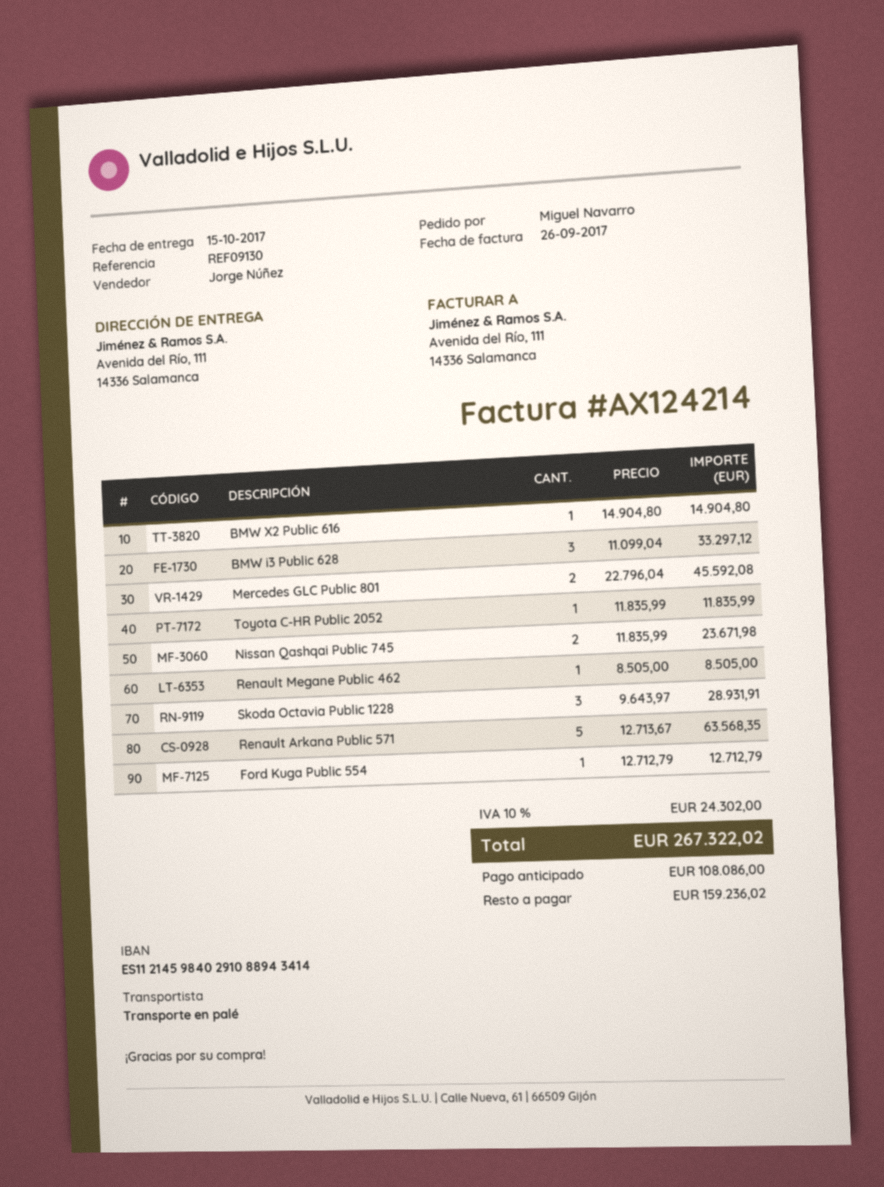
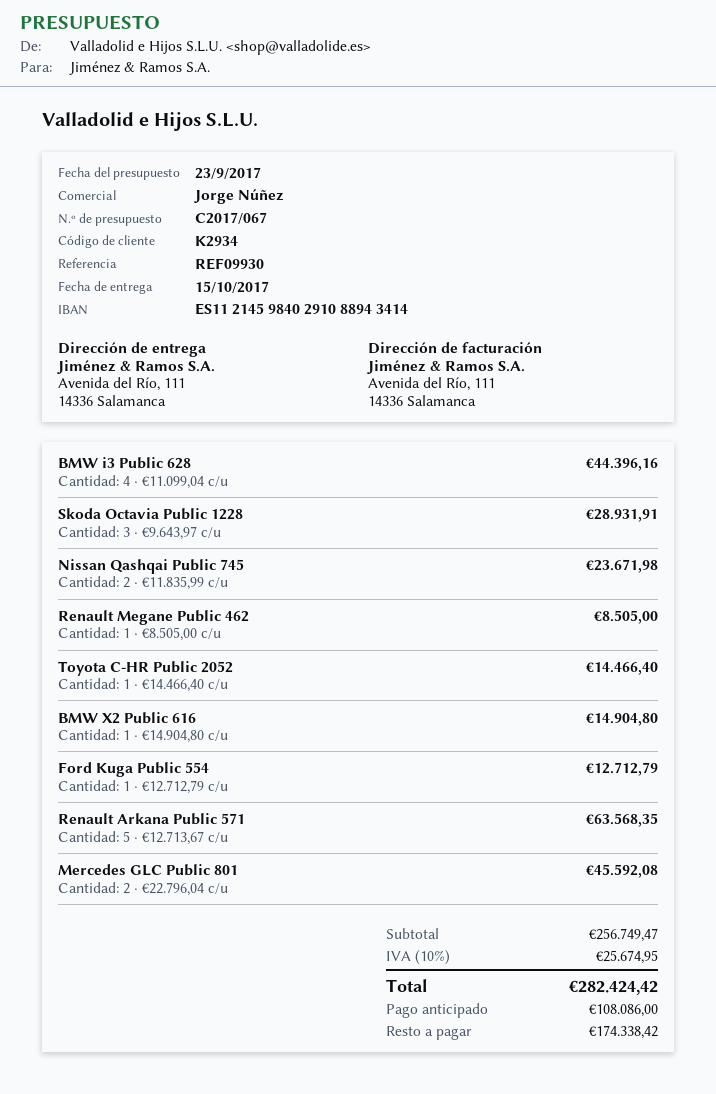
reference: REF09130 -> REF09930
BMW i3 Public 628: 3 x 11099.04 = 33297.12 -> 4 x 11099.04 = 44396.16
Toyota C-HR Public 2052: 1 x 11835.99 = 11835.99 -> 1 x 14466.40 = 14466.40
tax: 10% = 24302.00 -> 10% = 25674.95
total: 267322.02 -> 282424.42
balance: 159236.02 -> 174338.42

